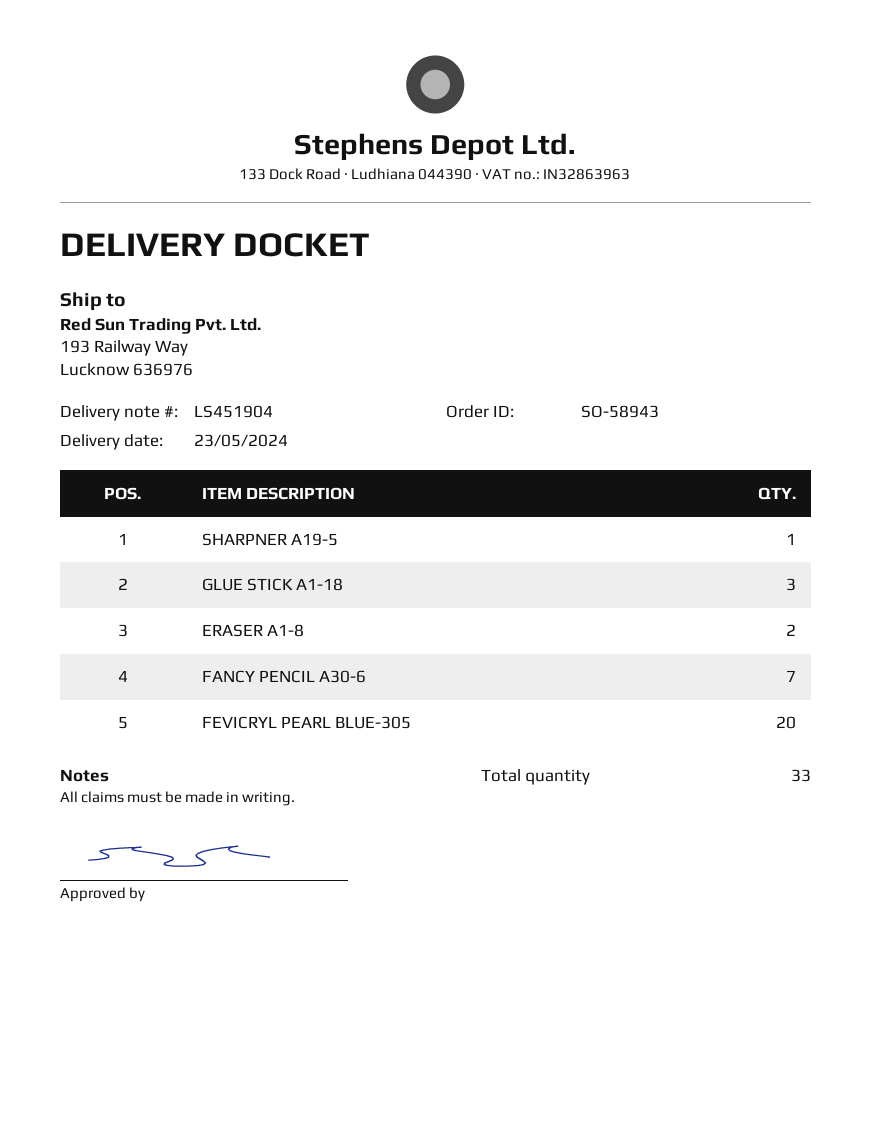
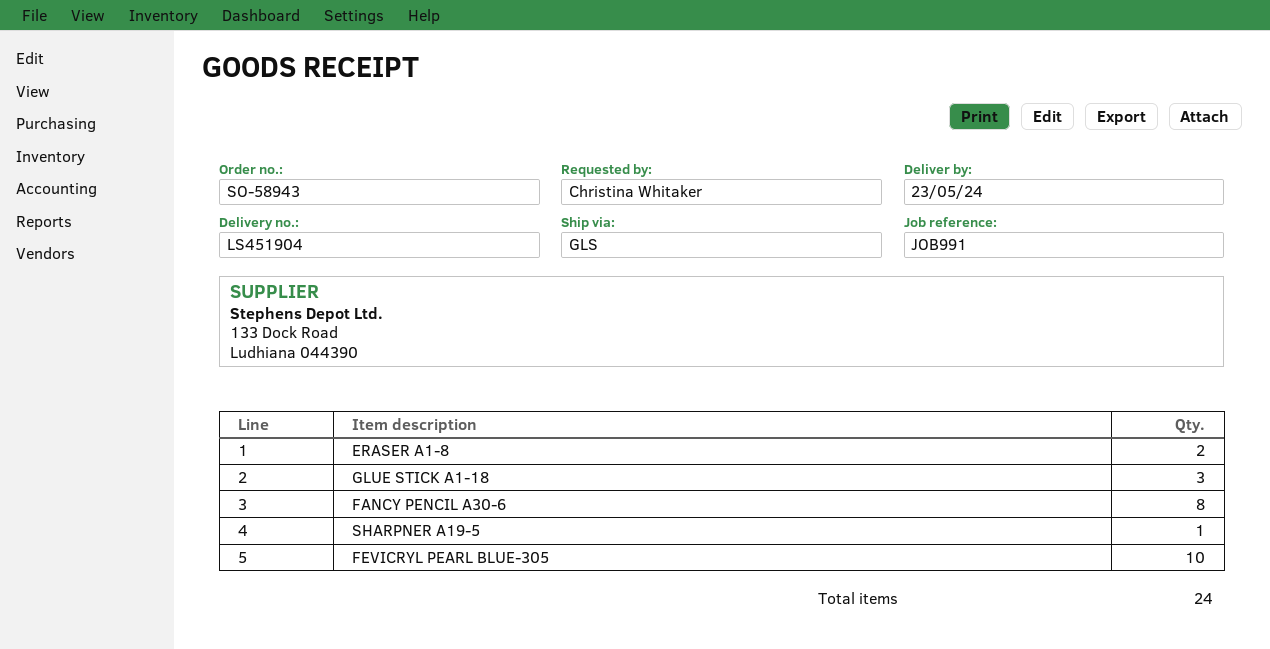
FANCY PENCIL A30-6: 7 -> 8
FEVICRYL PEARL BLUE-305: 20 -> 10
total quantity: 33 -> 24

